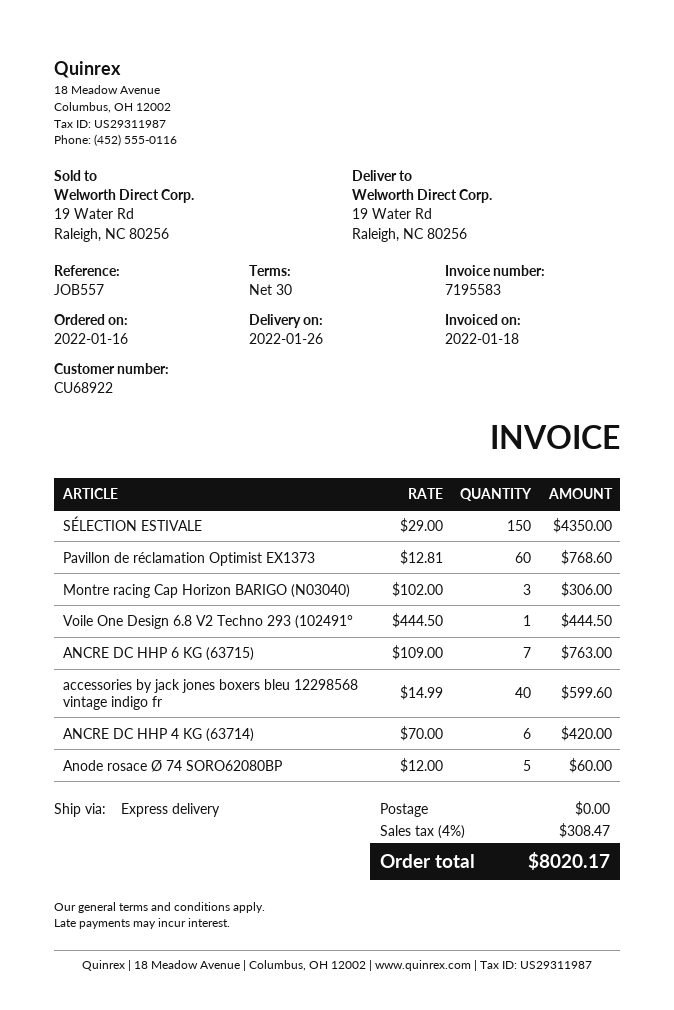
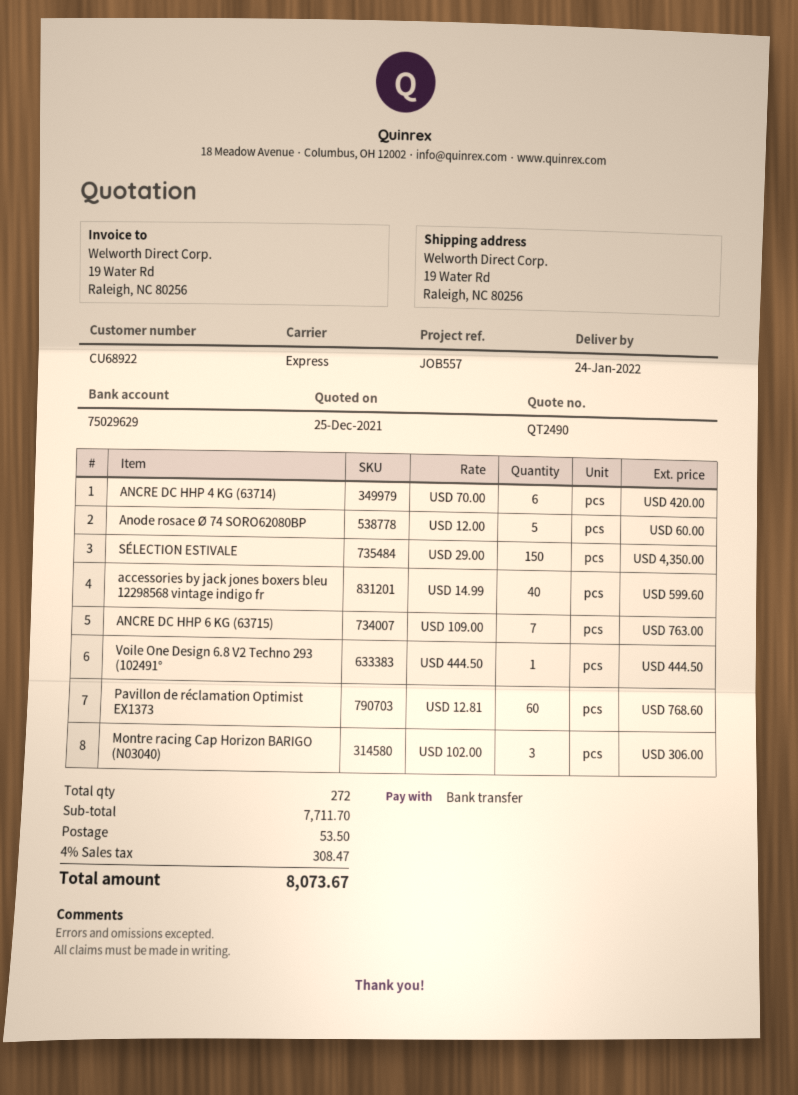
delivery date: 2022-01-26 -> 2022-01-24
shipping: 0.00 -> 53.50
total: 8020.17 -> 8073.67

